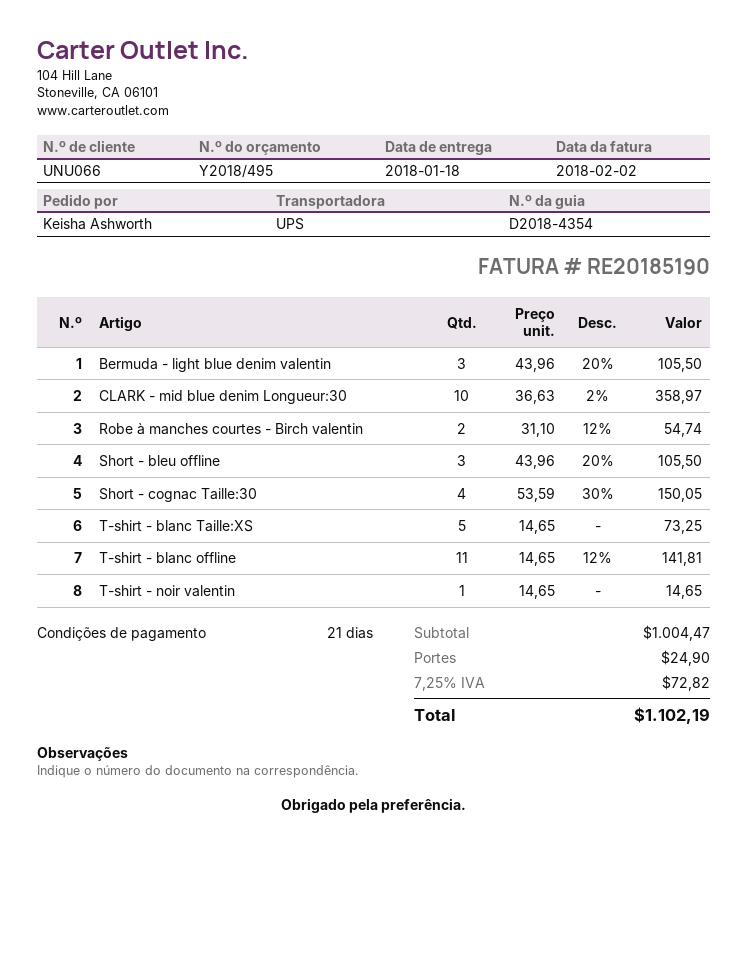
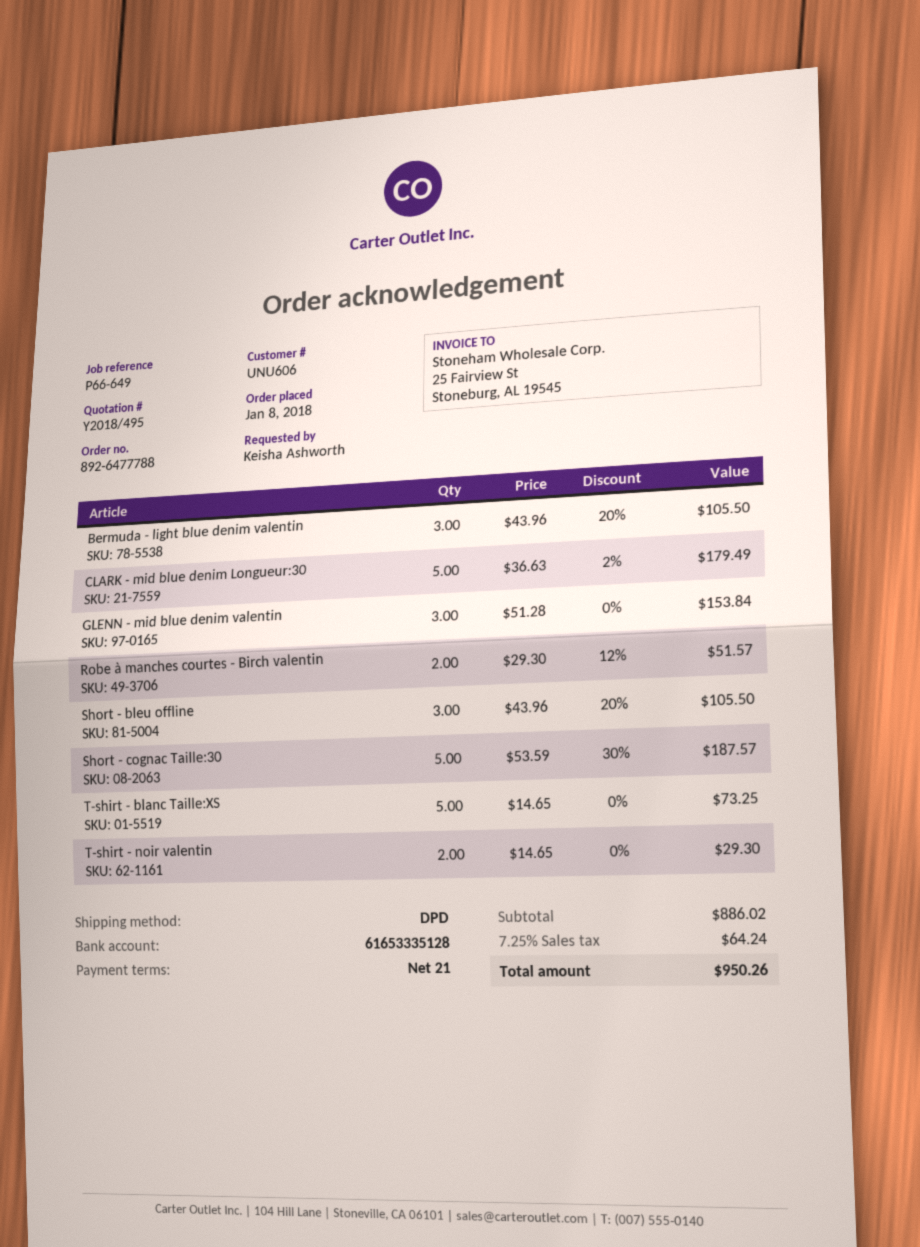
customer number: UNU066 -> UNU606
shipping method: UPS -> DPD
CLARK - mid blue denim Longueur:30: 10 x 36.63 - 2% = 358.97 -> 5 x 36.63 - 2% = 179.49
Robe à manches courtes - Birch valentin: 2 x 31.10 - 12% = 54.74 -> 2 x 29.30 - 12% = 51.57
Short - cognac Taille:30: 4 x 53.59 - 30% = 150.05 -> 5 x 53.59 - 30% = 187.57
T-shirt - blanc offline: 11 x 14.65 - 12% = 141.81 -> none
T-shirt - noir valentin: 1 x 14.65 = 14.65 -> 2 x 14.65 = 29.30
GLENN - mid blue denim valentin: none -> 3 x 51.28 = 153.84
subtotal: 1004.47 -> 886.02
shipping: 24.90 -> none
tax: 7.25% = 72.82 -> 7.25% = 64.24
total: 1102.19 -> 950.26

